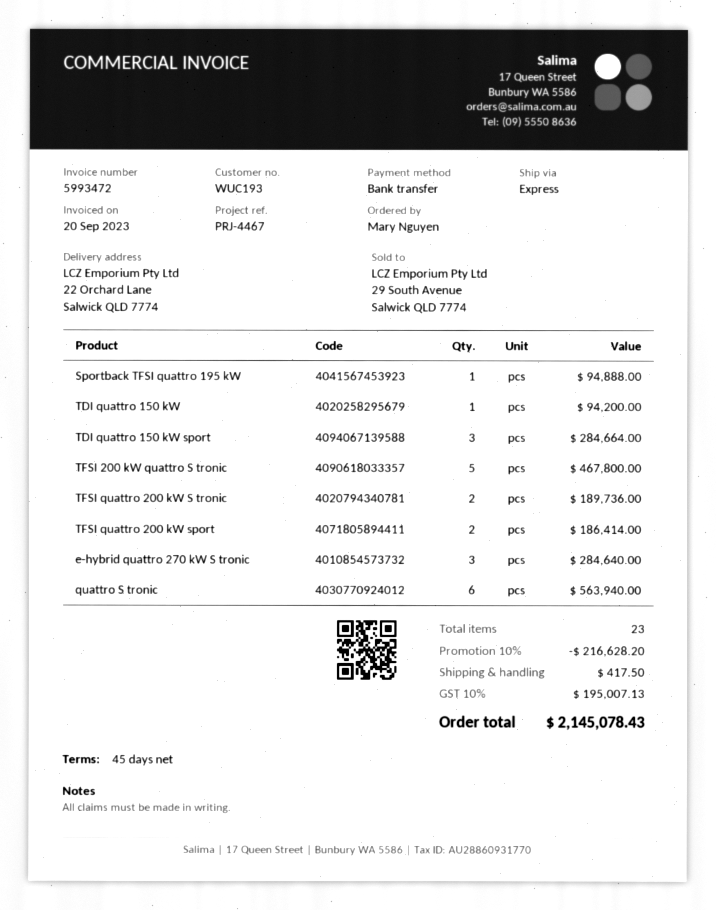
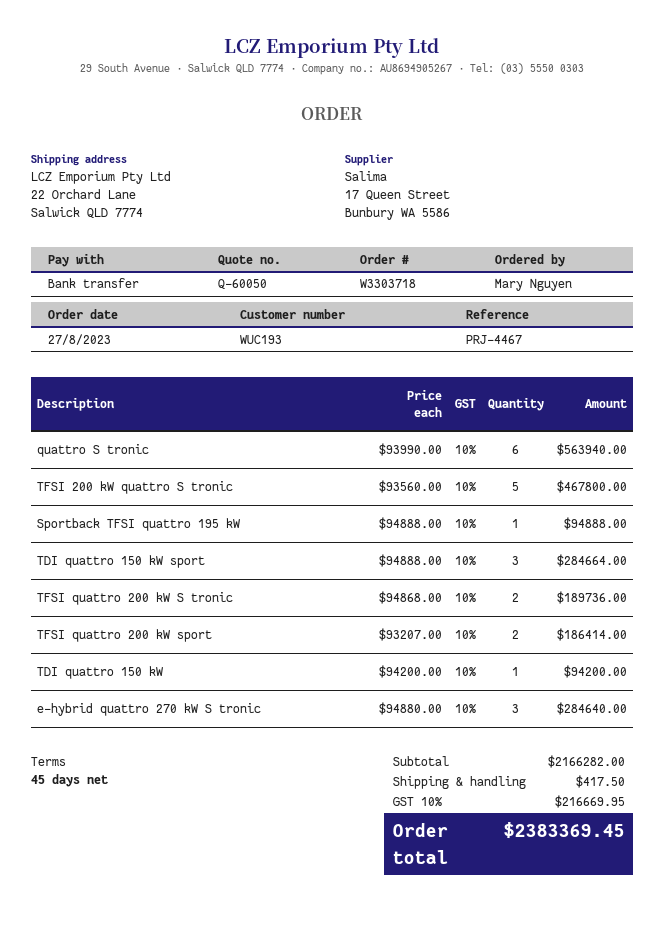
discount: 10% = 216628.20 -> none
tax: 10% = 195007.13 -> 10% = 216669.95
total: 2145078.43 -> 2383369.45

